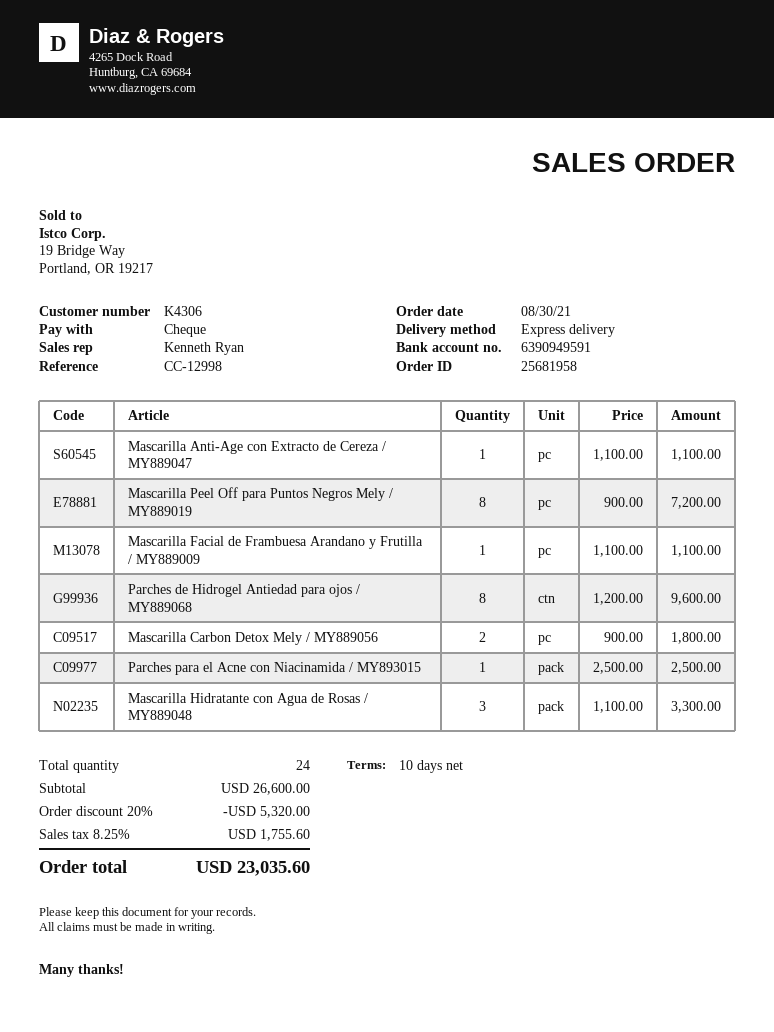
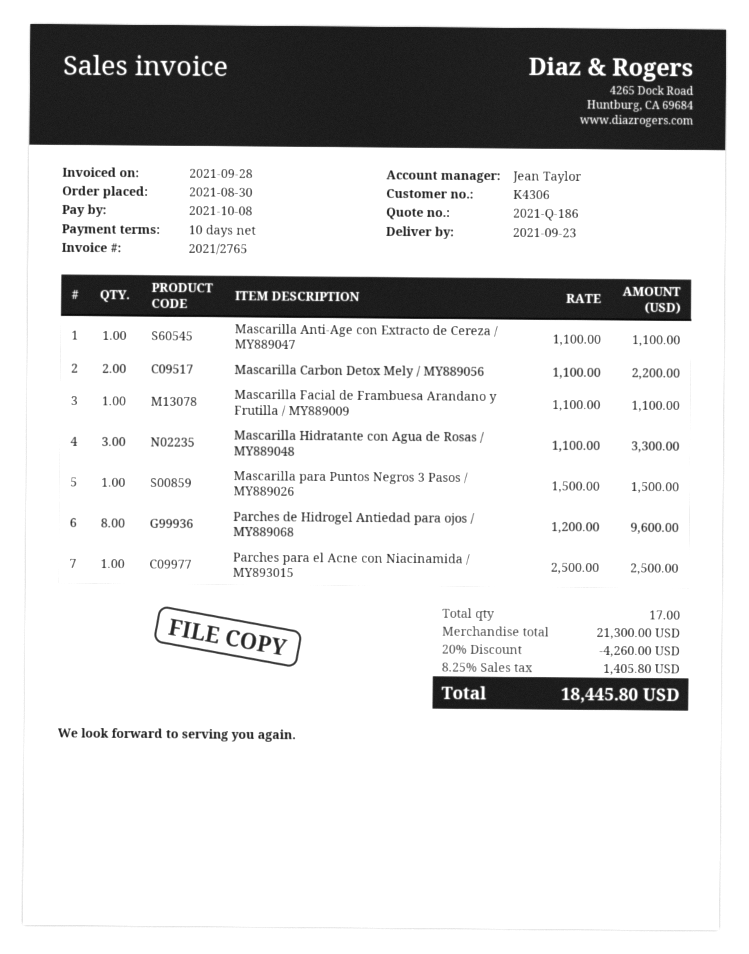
sales rep: Kenneth Ryan -> Jean Taylor
Mascarilla Peel Off para Puntos Negros Mely / MY889019: 8 x 900.00 = 7200.00 -> none
Mascarilla Carbon Detox Mely / MY889056: 2 x 900.00 = 1800.00 -> 2 x 1100.00 = 2200.00
Mascarilla para Puntos Negros 3 Pasos / MY889026: none -> 1 x 1500.00 = 1500.00
total quantity: 24 -> 17
subtotal: 26600.00 -> 21300.00
discount: 20% = 5320.00 -> 20% = 4260.00
tax: 8.25% = 1755.60 -> 8.25% = 1405.80
total: 23035.60 -> 18445.80

